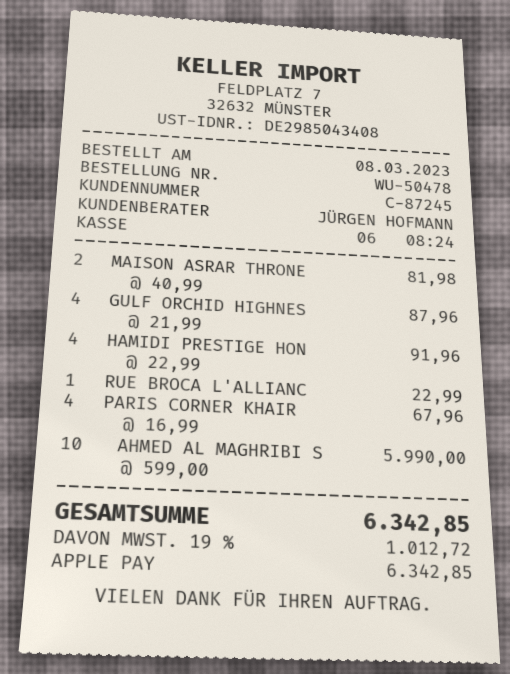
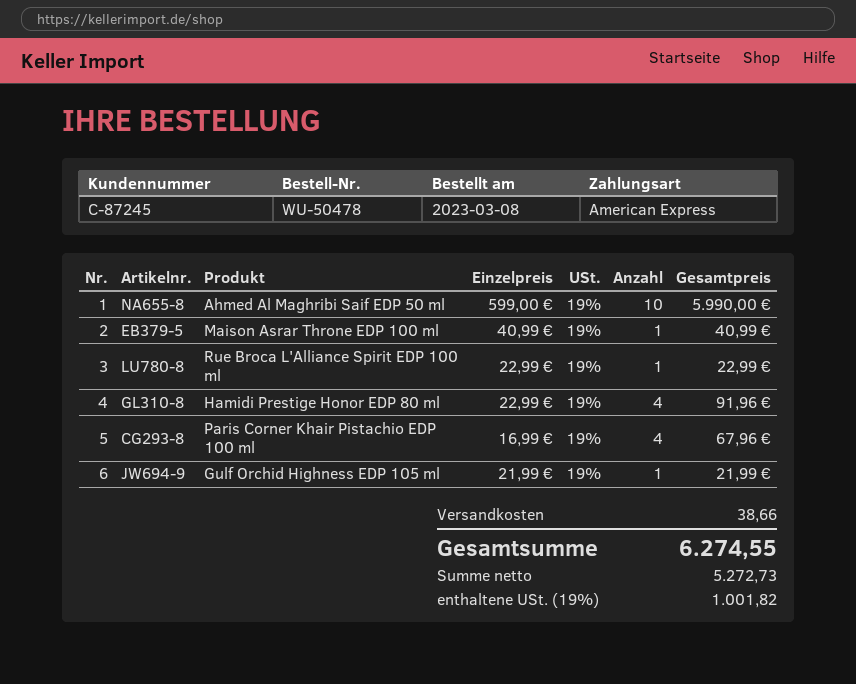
payment method: Apple Pay -> American Express
MAISON ASRAR THRONE: 2 x 40.99 = 81.98 -> 1 x 40.99 = 40.99
GULF ORCHID HIGHNES: 4 x 21.99 = 87.96 -> 1 x 21.99 = 21.99
shipping: none -> 38.66
tax: 19% = 1012.72 -> 19% = 1001.82
total: 6342.85 -> 6274.55

